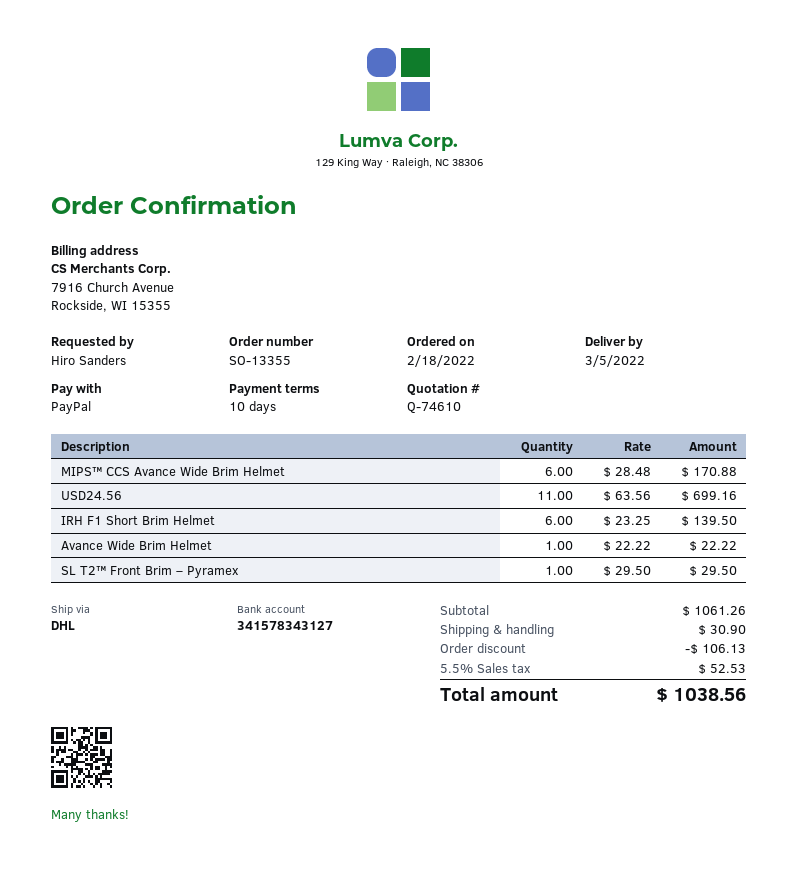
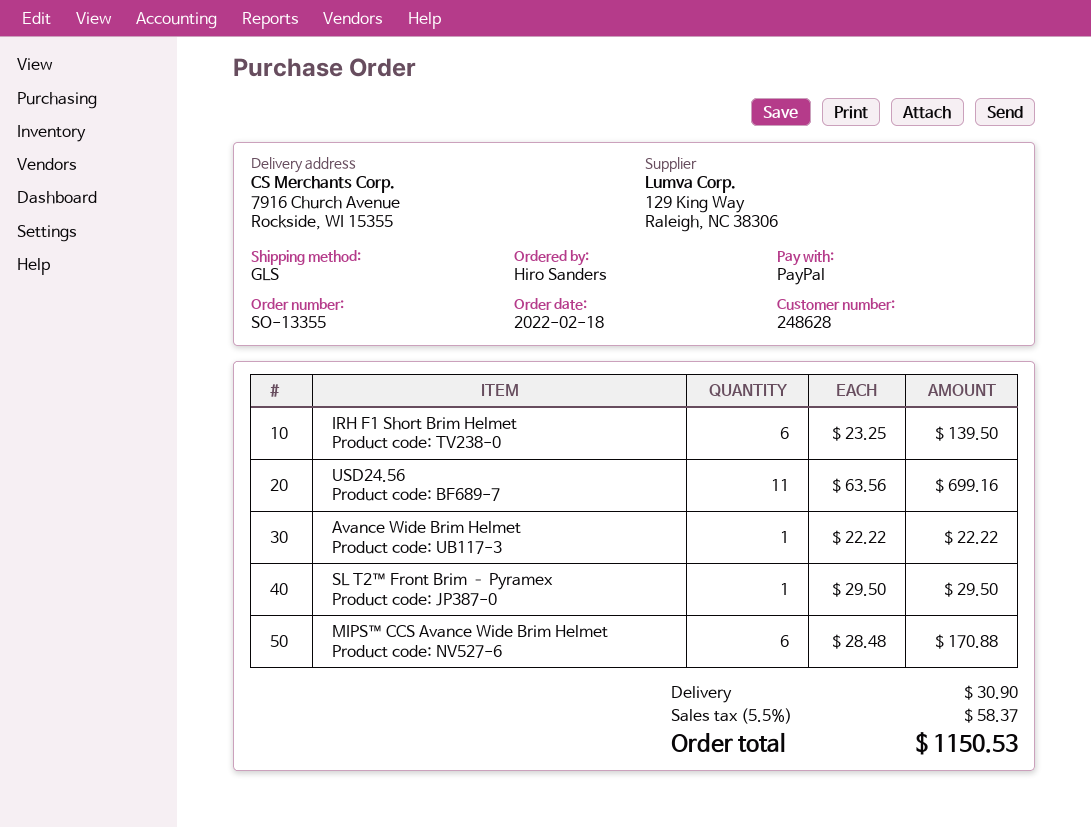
shipping method: DHL -> GLS
discount: 106.13 -> none
tax: 5.5% = 52.53 -> 5.5% = 58.37
total: 1038.56 -> 1150.53

